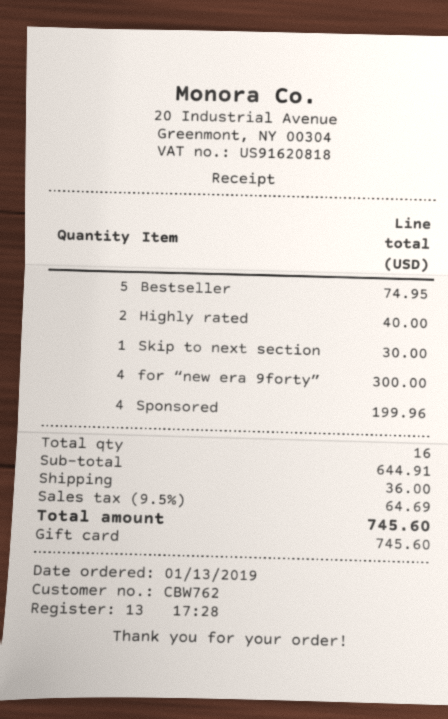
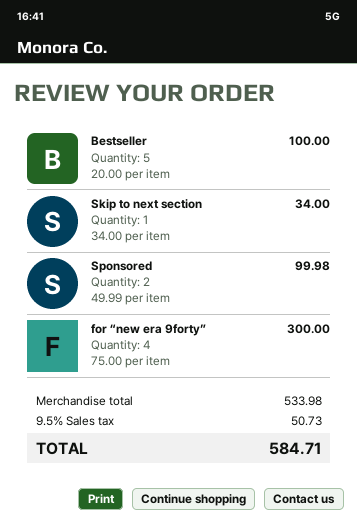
Bestseller: 5 for 74.95 -> 5 for 100.00
Highly rated: 2 for 40.00 -> none
Skip to next section: 1 for 30.00 -> 1 for 34.00
Sponsored: 4 for 199.96 -> 2 for 99.98
subtotal: 644.91 -> 533.98
shipping: 36.00 -> none
tax: 9.5% = 64.69 -> 9.5% = 50.73
total: 745.60 -> 584.71

